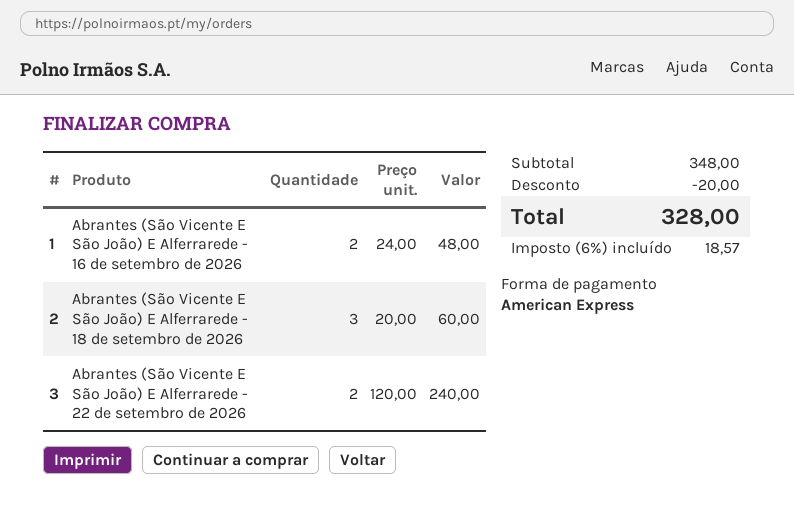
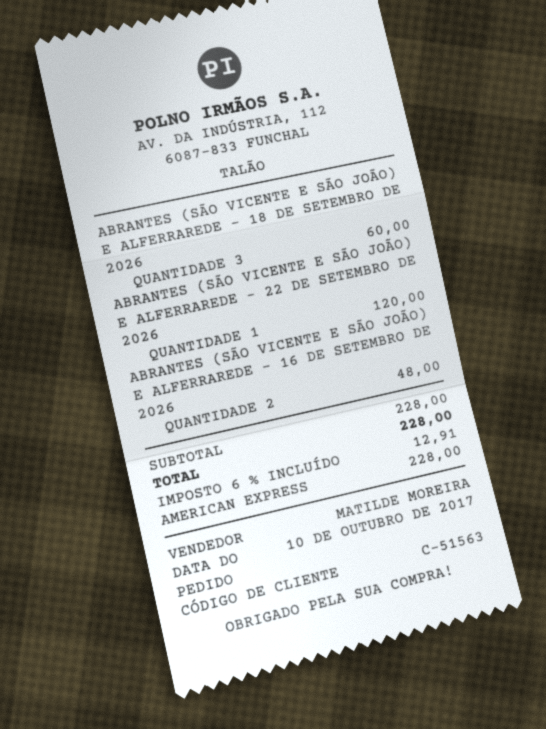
Abrantes (São Vicente E São João) E Alferrarede - 22 de setembro de 2026: 2 for 240.00 -> 1 for 120.00
subtotal: 348.00 -> 228.00
discount: 20.00 -> none
tax: 6% = 18.57 -> 6% = 12.91
total: 328.00 -> 228.00

